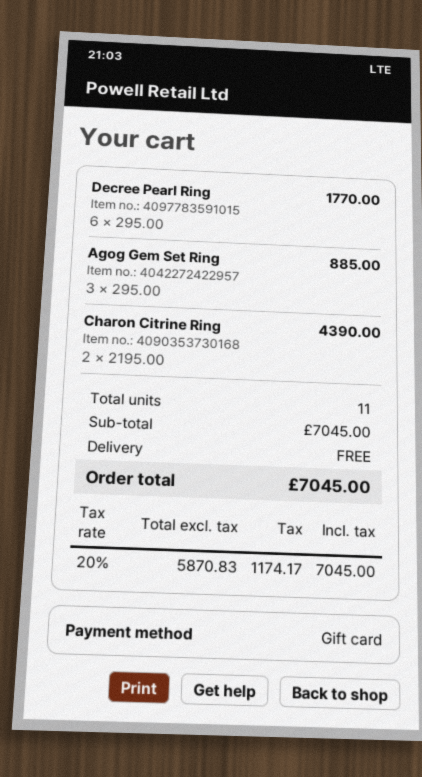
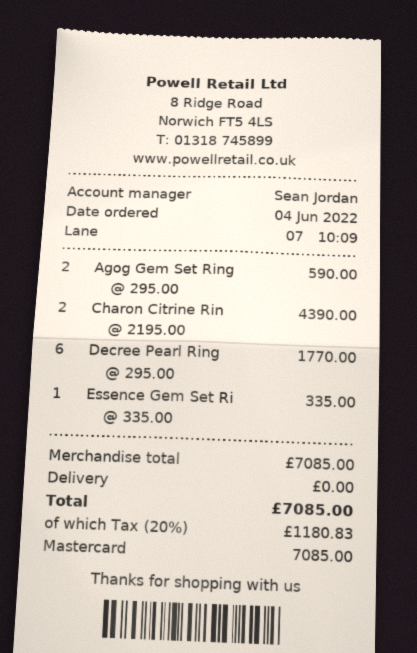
payment method: gift card -> Mastercard
Agog Gem Set Ring: 3 x 295.00 = 885.00 -> 2 x 295.00 = 590.00
Essence Gem Set Ri: none -> 1 x 335.00 = 335.00
subtotal: 7045.00 -> 7085.00
tax: 20% = 1174.17 -> 20% = 1180.83
total: 7045.00 -> 7085.00

